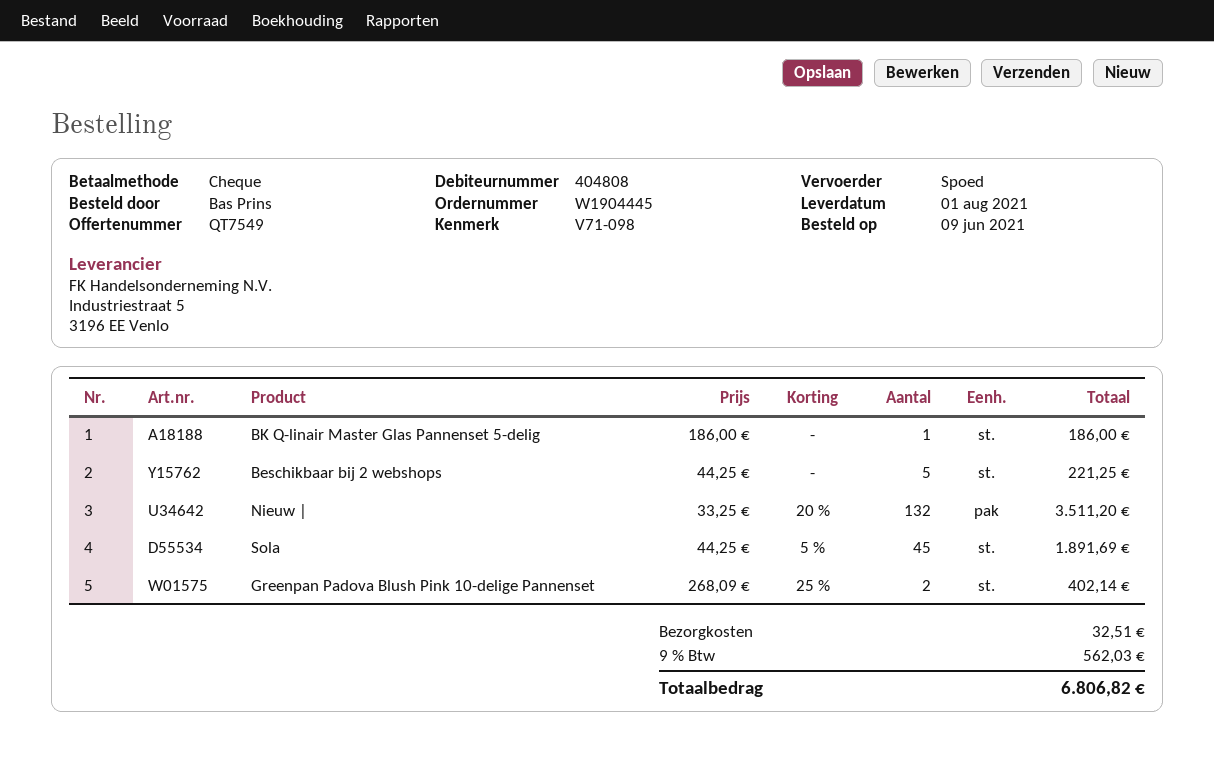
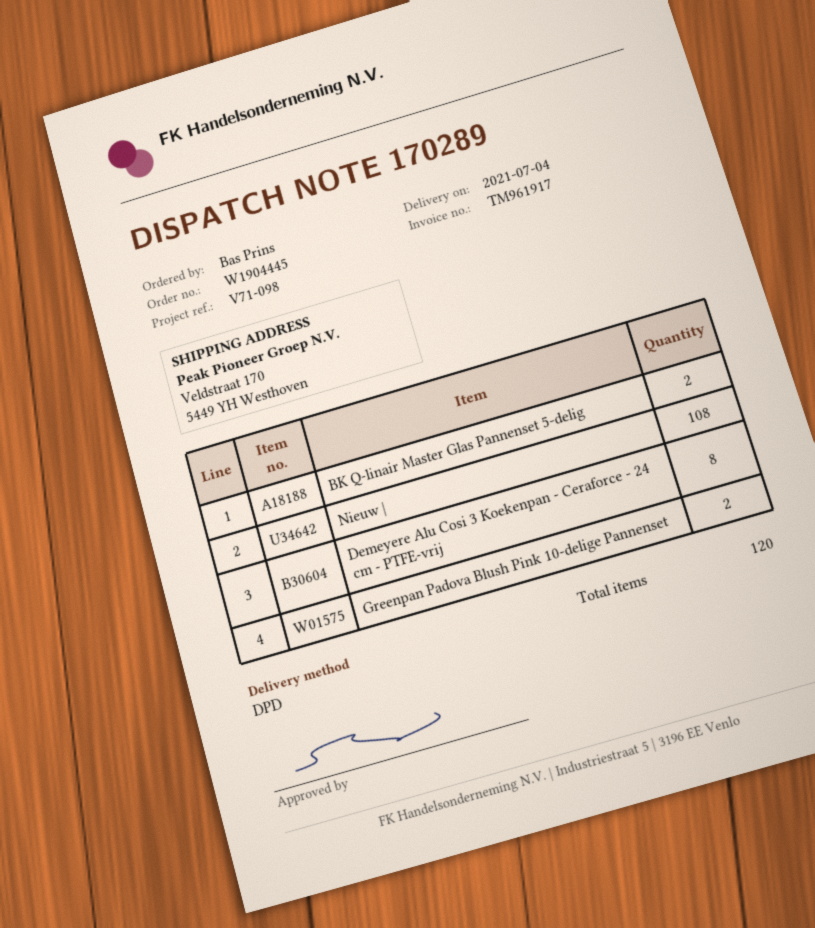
delivery date: 2021-08-01 -> 2021-07-04
shipping method: express -> DPD
BK Q-linair Master Glas Pannenset 5-delig: 1 -> 2
Beschikbaar bij 2 webshops: 5 -> none
Nieuw |: 132 -> 108
Sola: 45 -> none
Demeyere Alu Cosi 3 Koekenpan - Ceraforce - 24 cm - PTFE-vrij: none -> 8

